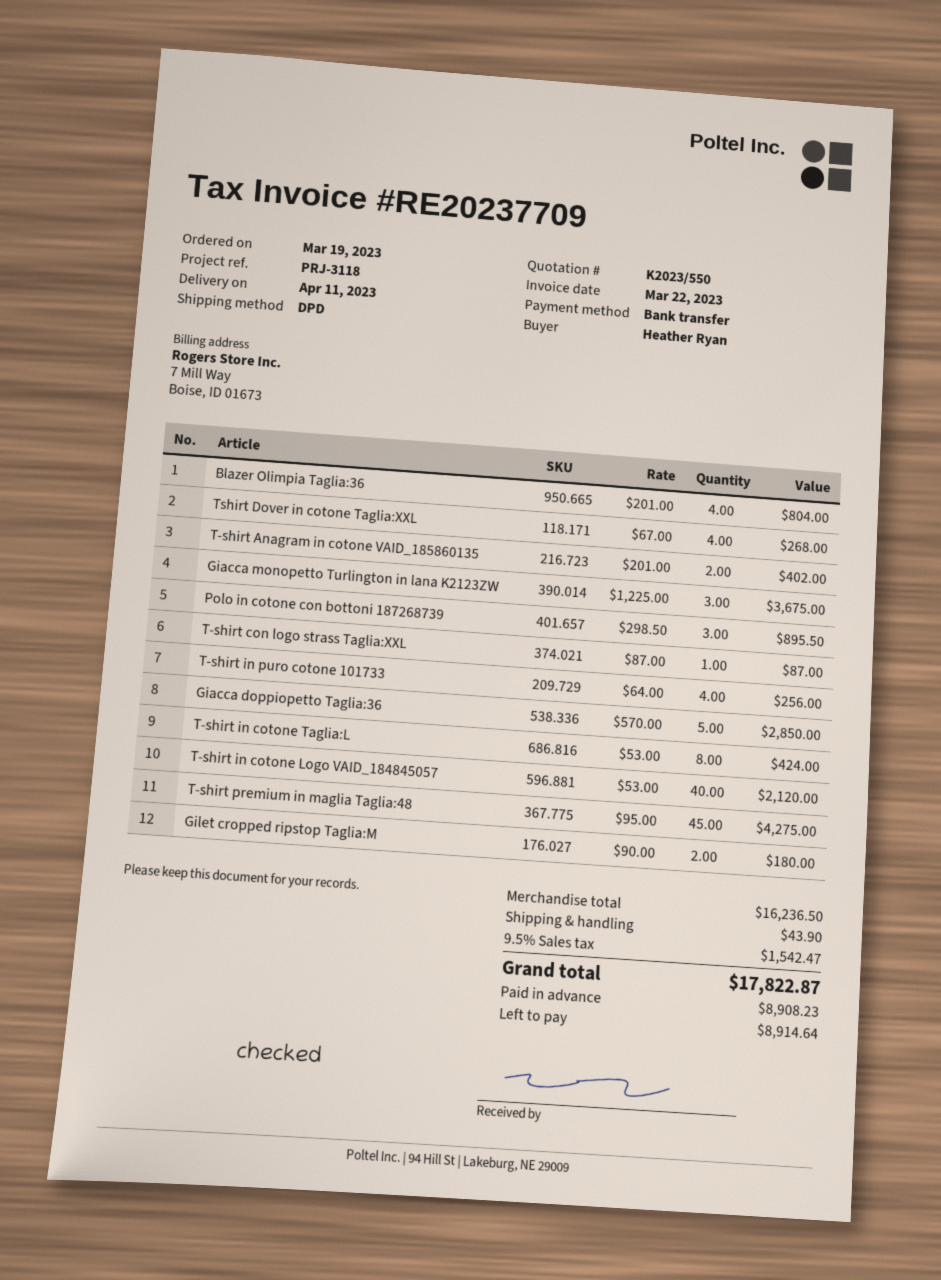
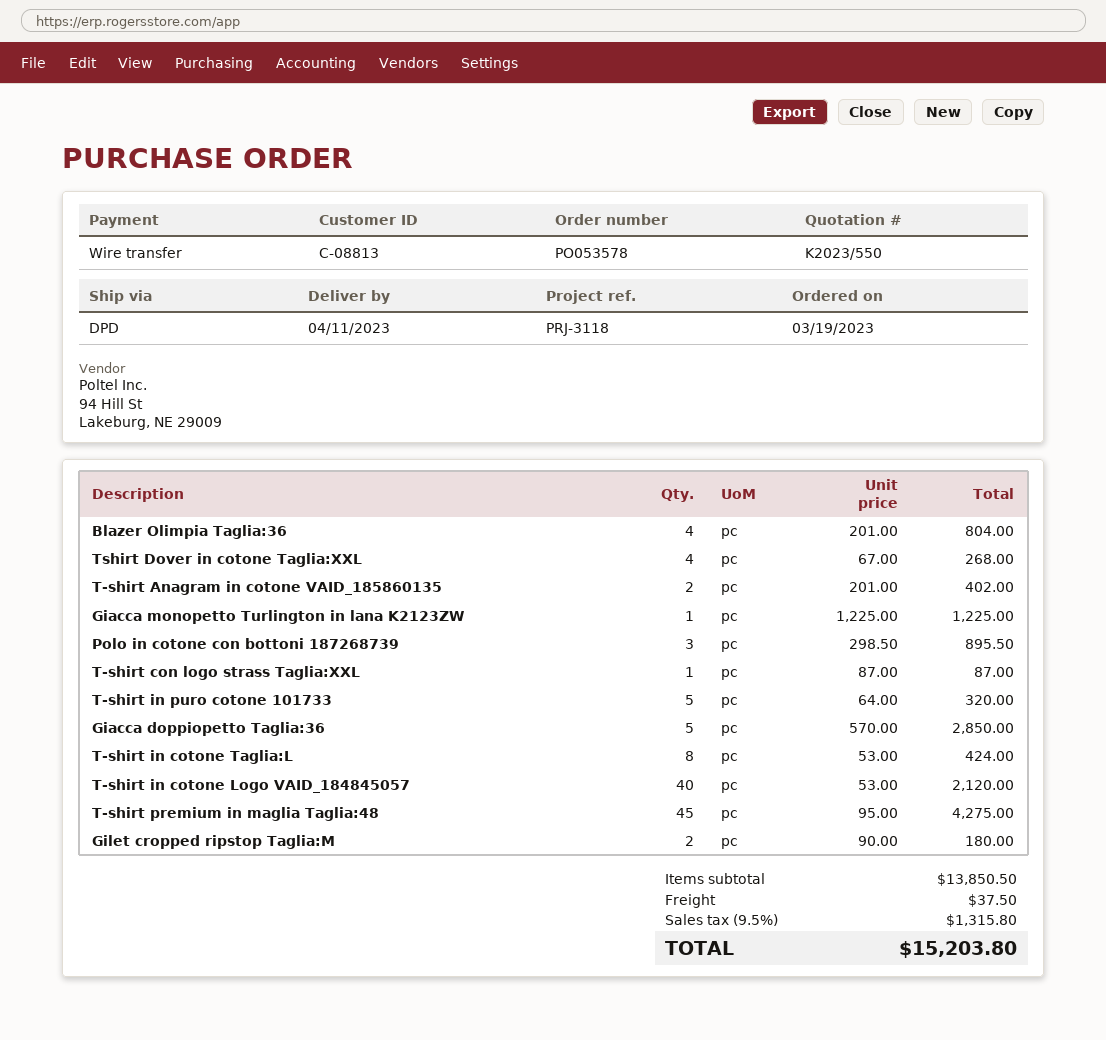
Giacca monopetto Turlington in lana K2123ZW: 3 x 1225.00 = 3675.00 -> 1 x 1225.00 = 1225.00
T-shirt in puro cotone 101733: 4 x 64.00 = 256.00 -> 5 x 64.00 = 320.00
subtotal: 16236.50 -> 13850.50
shipping: 43.90 -> 37.50
tax: 9.5% = 1542.47 -> 9.5% = 1315.80
total: 17822.87 -> 15203.80

